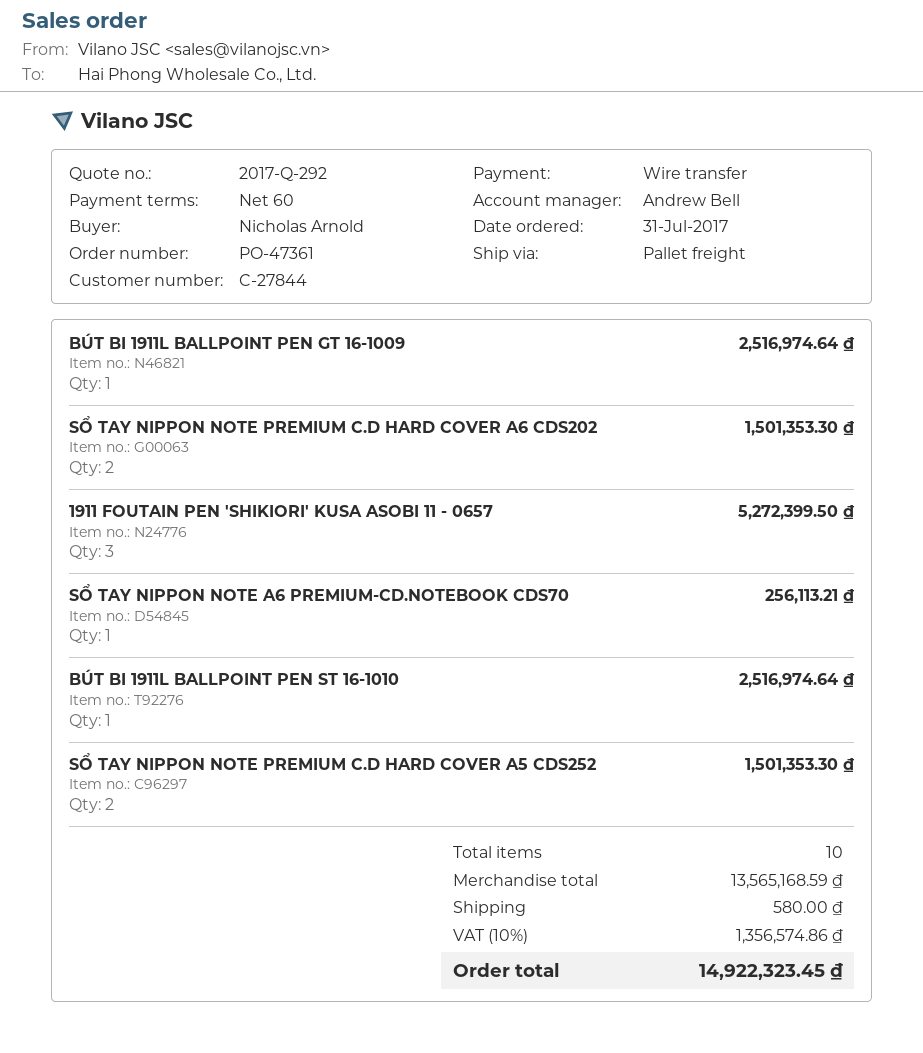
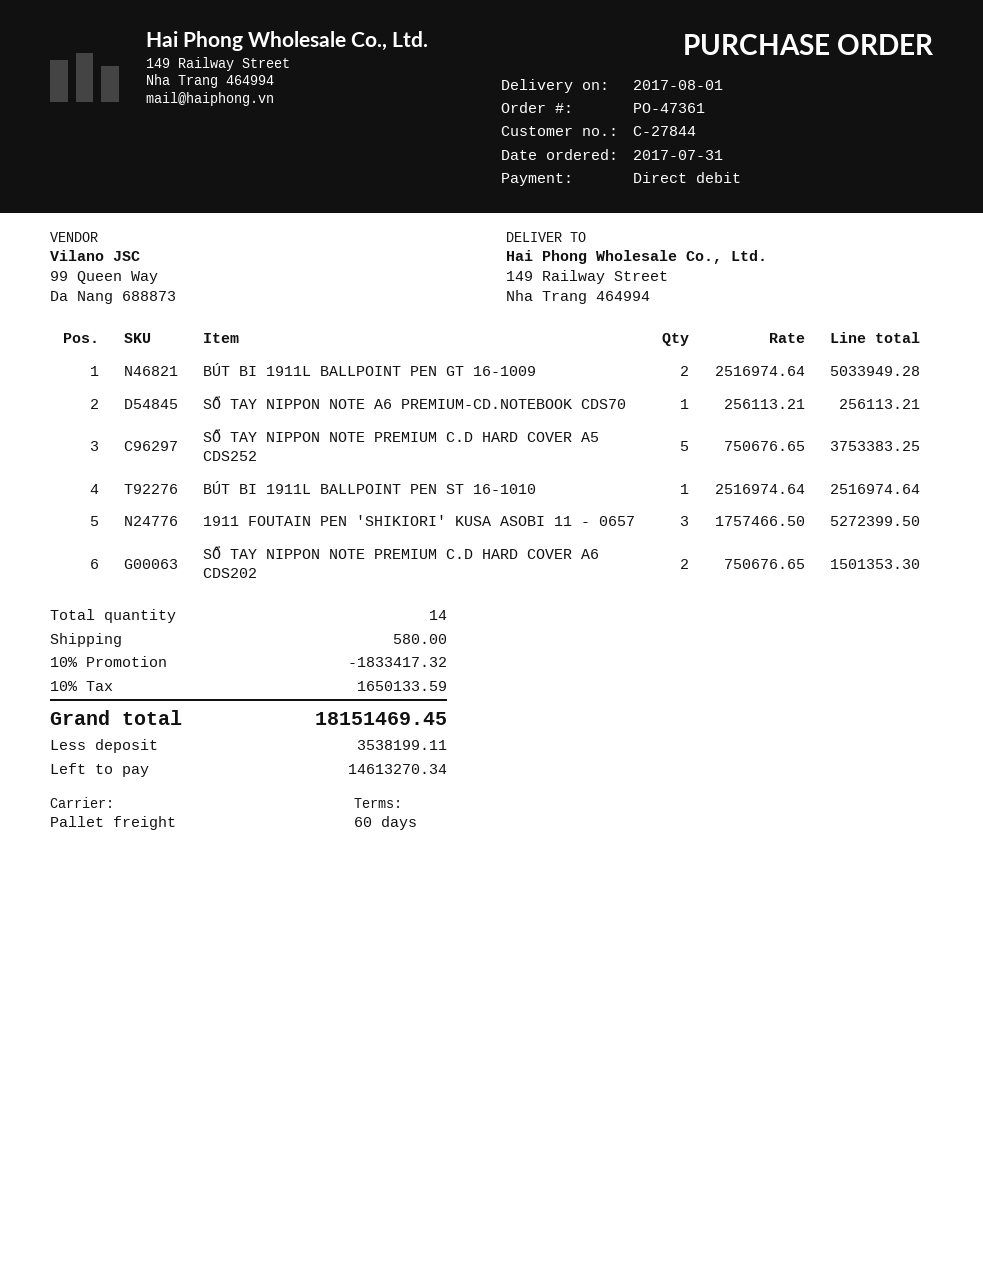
payment method: bank transfer -> direct debit
BÚT BI 1911L BALLPOINT PEN GT 16-1009: 1 for 2516974.64 -> 2 for 5033949.28
SỔ TAY NIPPON NOTE PREMIUM C.D HARD COVER A5 CDS252: 2 for 1501353.30 -> 5 for 3753383.25
total quantity: 10 -> 14
discount: none -> 10% = 1833417.32
tax: 10% = 1356574.86 -> 10% = 1650133.59
total: 14922323.45 -> 18151469.45

